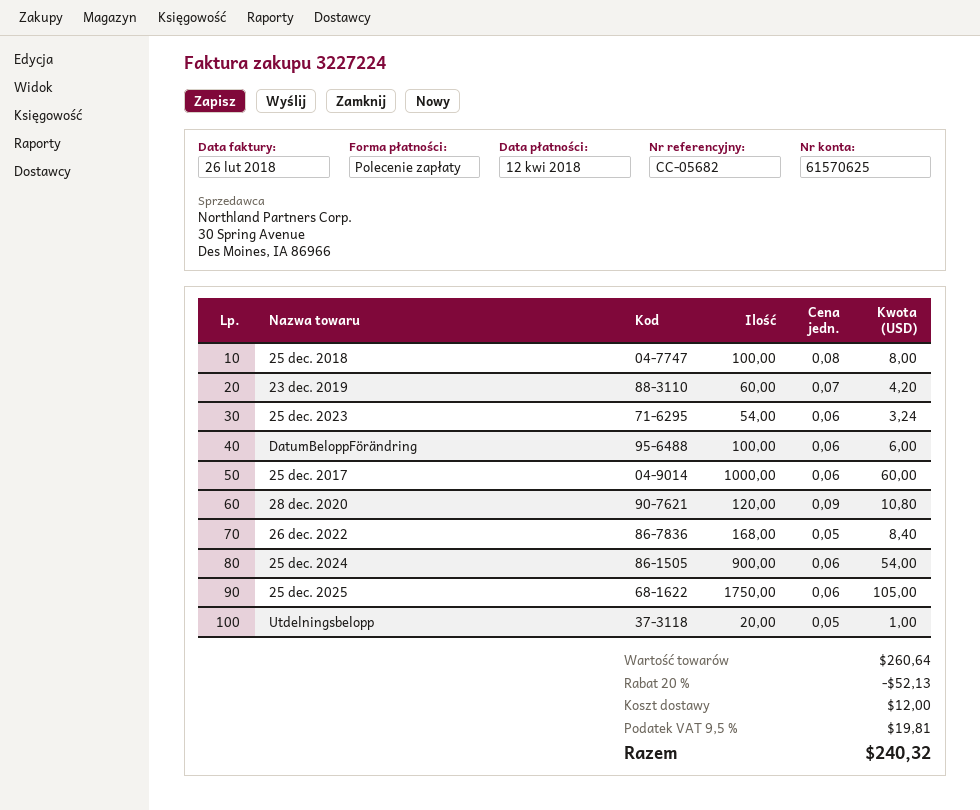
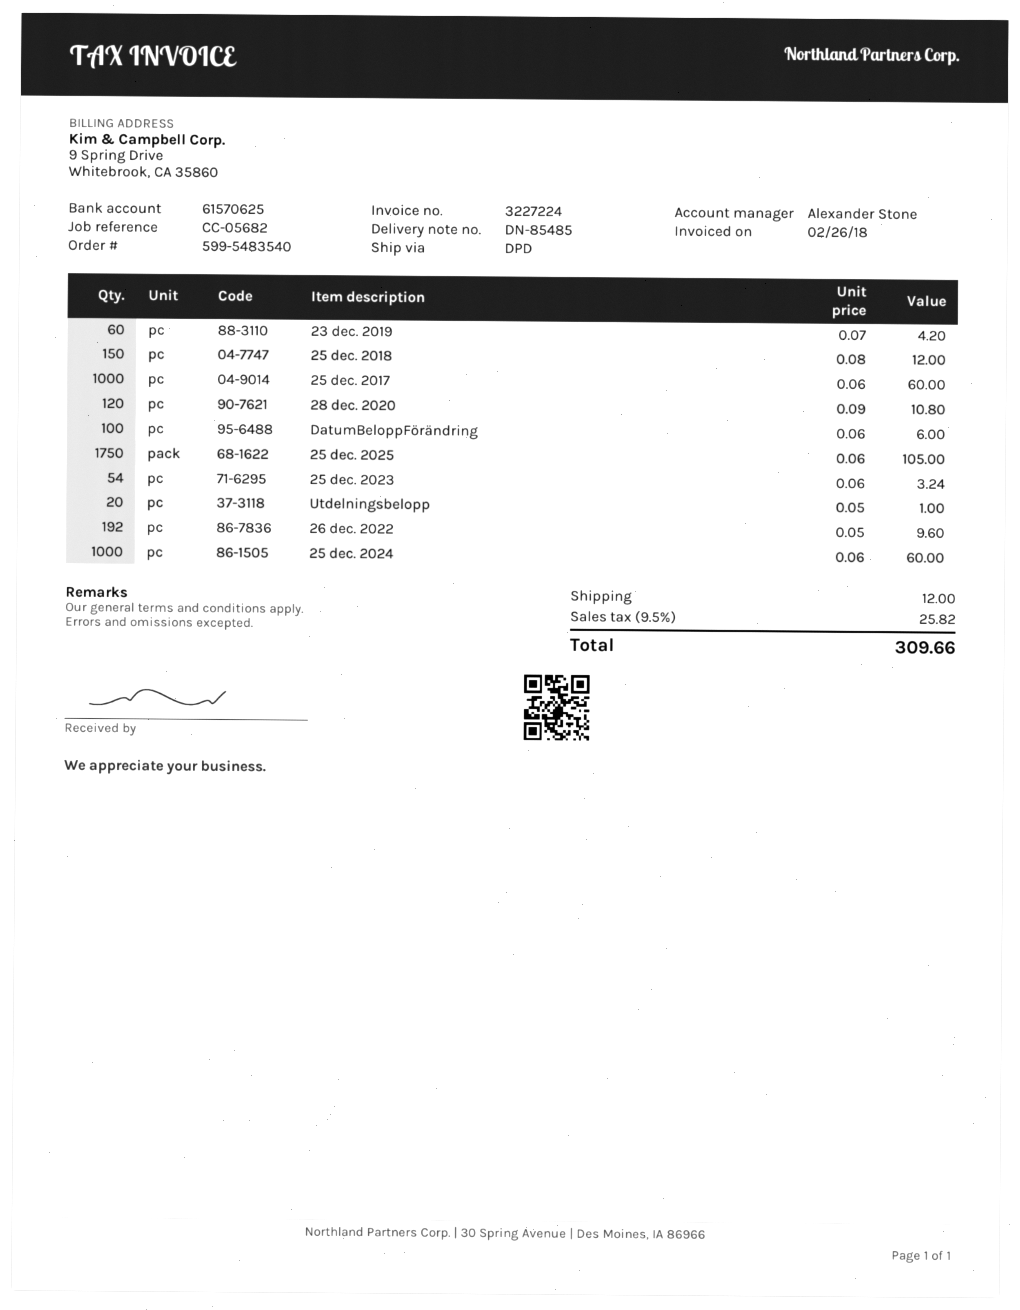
25 dec. 2018: 100 x 0.08 = 8.00 -> 150 x 0.08 = 12.00
26 dec. 2022: 168 x 0.05 = 8.40 -> 192 x 0.05 = 9.60
25 dec. 2024: 900 x 0.06 = 54.00 -> 1000 x 0.06 = 60.00
discount: 20% = 52.13 -> none
tax: 9.5% = 19.81 -> 9.5% = 25.82
total: 240.32 -> 309.66

